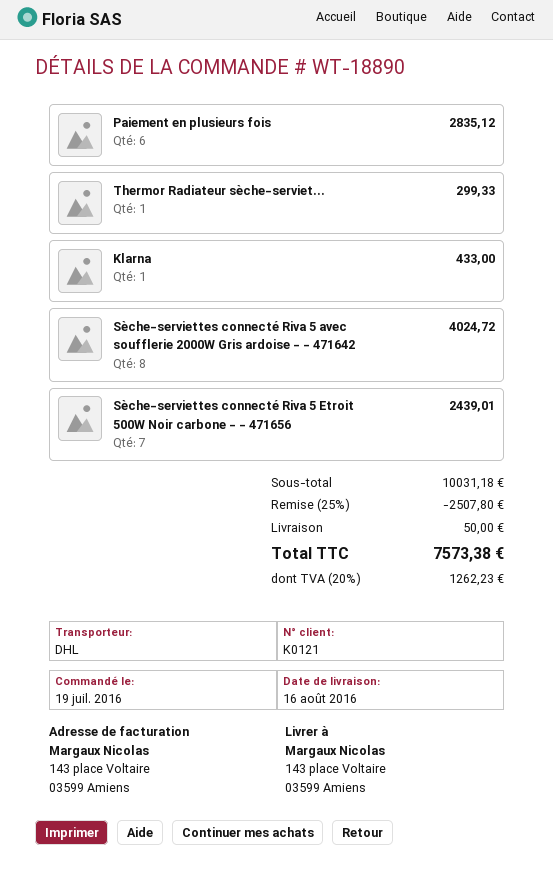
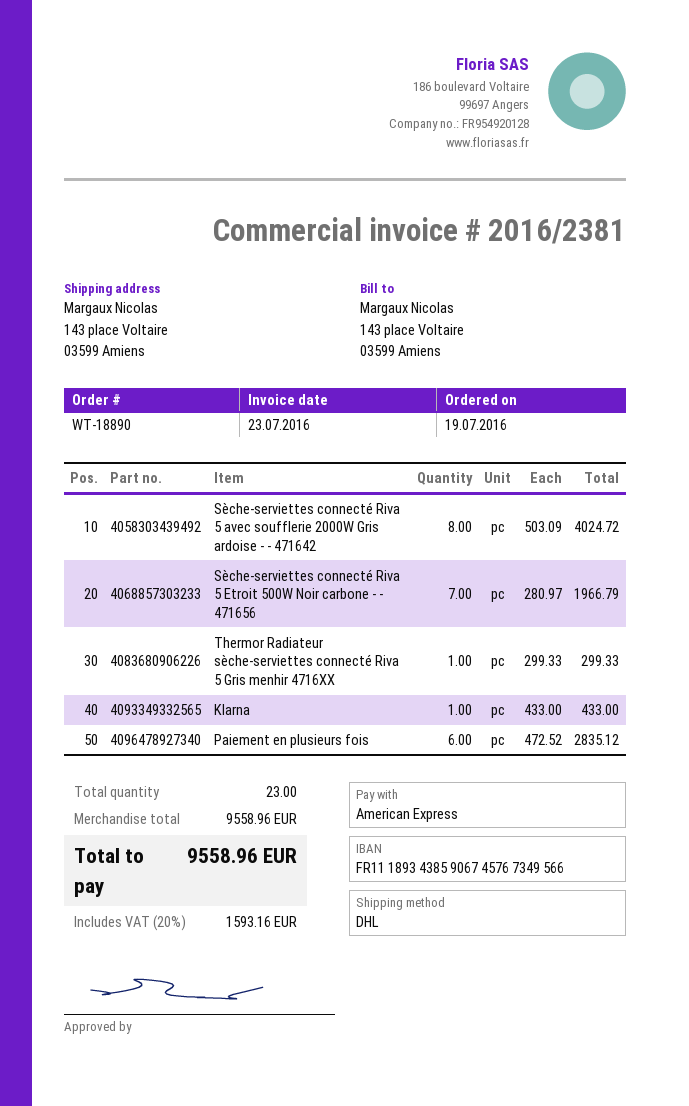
Sèche-serviettes connecté Riva 5 Etroit 500W Noir carbone - - 471656: 7 for 2439.01 -> 7 for 1966.79
subtotal: 10031.18 -> 9558.96
discount: 25% = 2507.80 -> none
shipping: 50.00 -> none
tax: 20% = 1262.23 -> 20% = 1593.16
total: 7573.38 -> 9558.96

